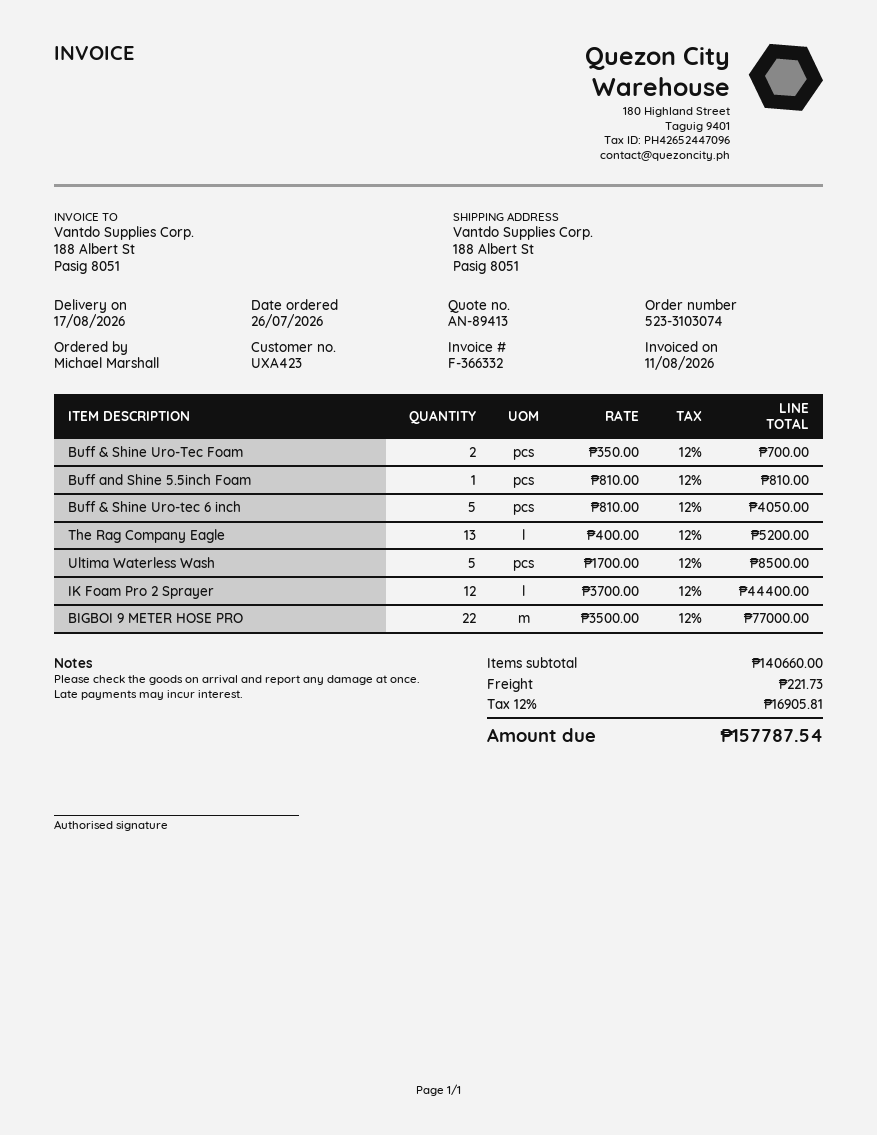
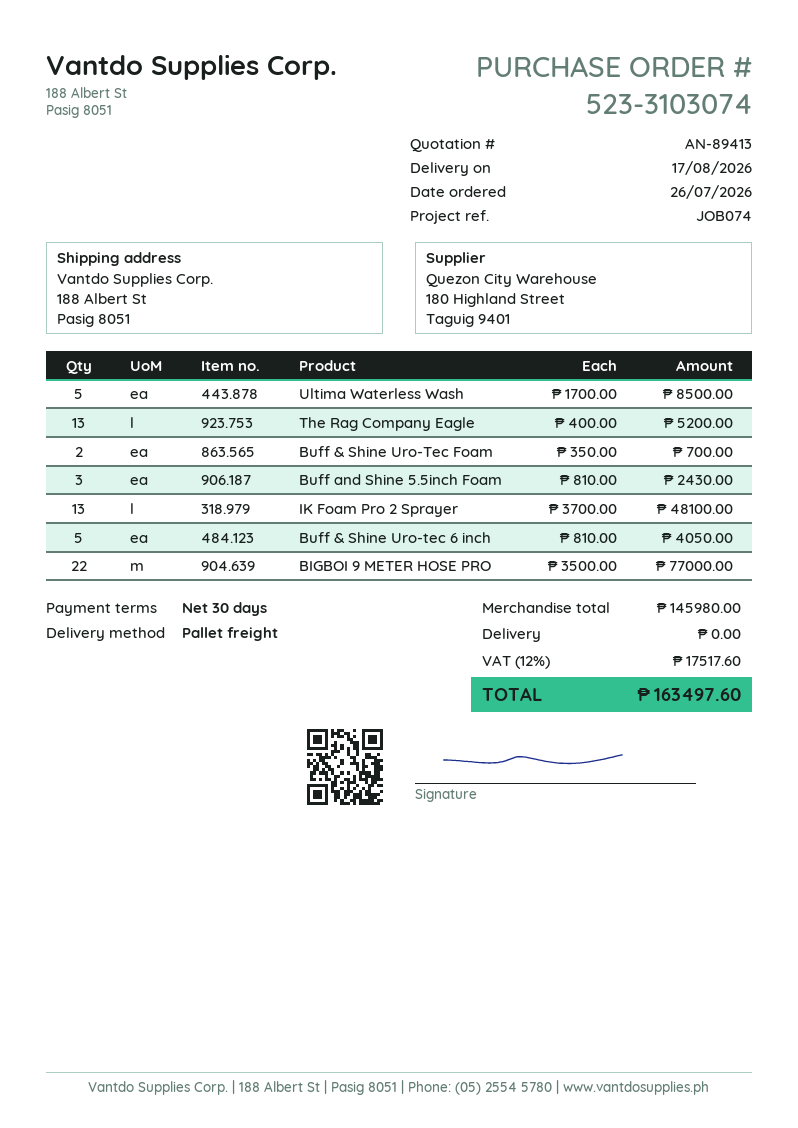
Buff and Shine 5.5inch Foam: 1 x 810.00 = 810.00 -> 3 x 810.00 = 2430.00
IK Foam Pro 2 Sprayer: 12 x 3700.00 = 44400.00 -> 13 x 3700.00 = 48100.00
subtotal: 140660.00 -> 145980.00
shipping: 221.73 -> 0.00
tax: 12% = 16905.81 -> 12% = 17517.60
total: 157787.54 -> 163497.60

